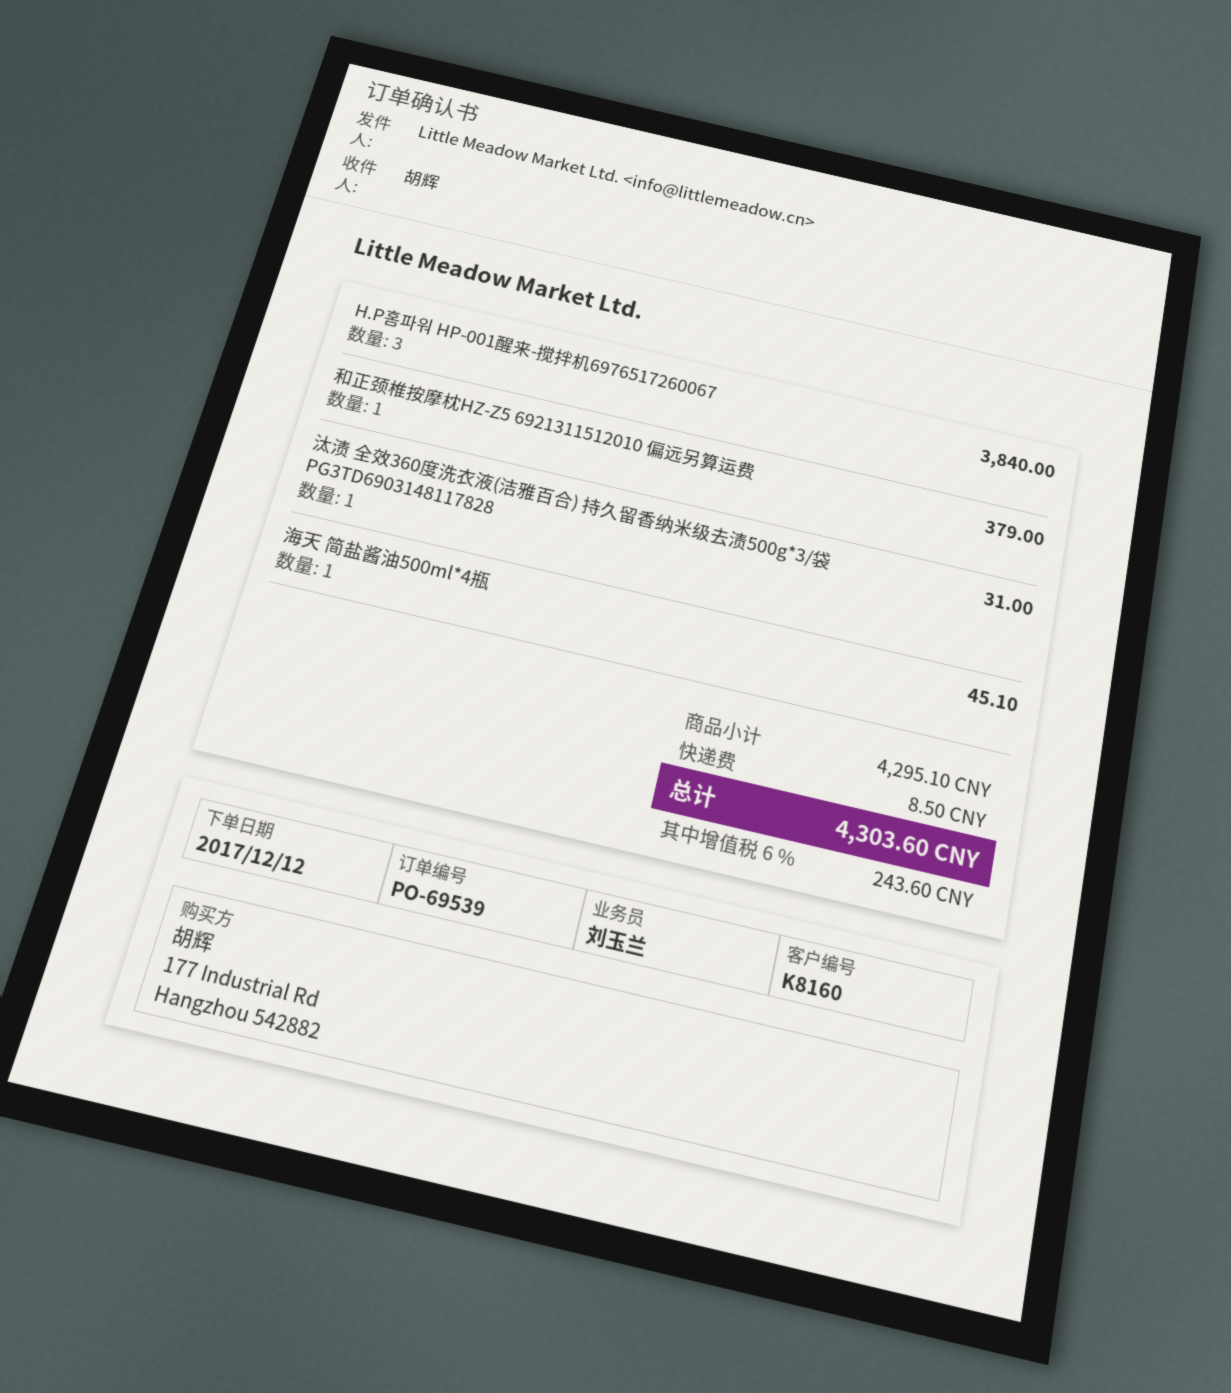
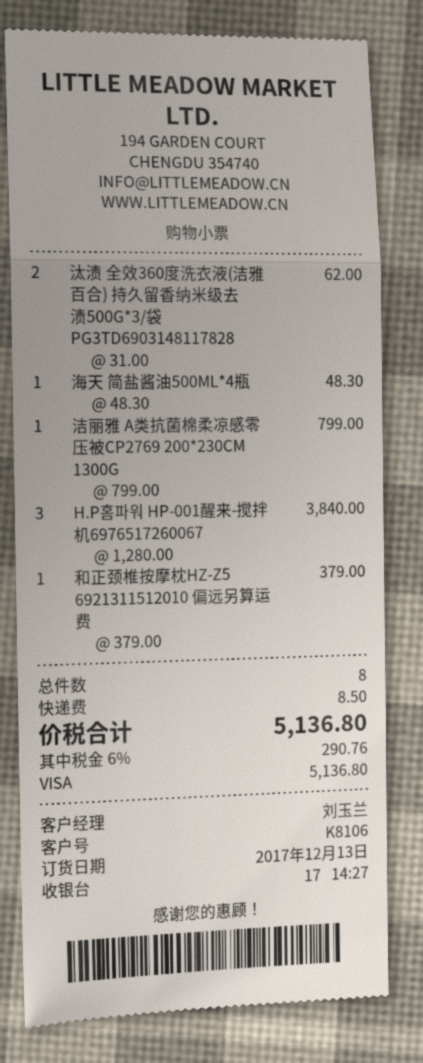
order date: 2017-12-12 -> 2017-12-13
customer number: K8160 -> K8106
汰渍 全效360度洗衣液(洁雅百合) 持久留香纳米级去渍500g*3/袋 PG3TD6903148117828: 1 for 31.00 -> 2 for 62.00
海天 简盐酱油500ml*4瓶: 1 for 45.10 -> 1 for 48.30
洁丽雅 A类抗菌棉柔凉感零压被CP2769 200*230CM 1300G: none -> 1 for 799.00
tax: 6% = 243.60 -> 6% = 290.76
total: 4303.60 -> 5136.80

